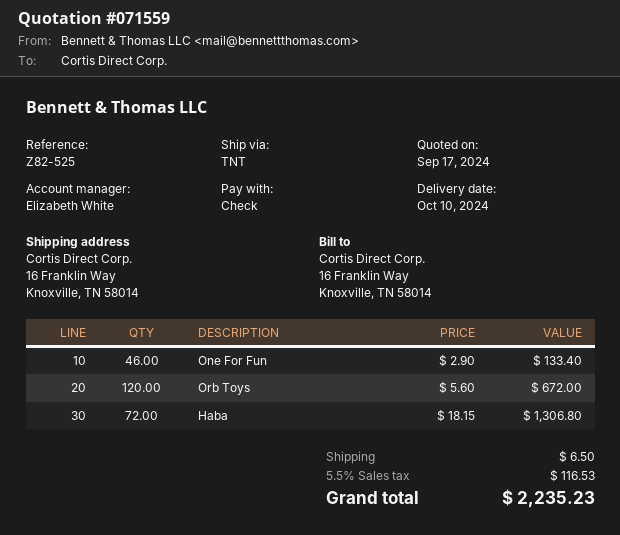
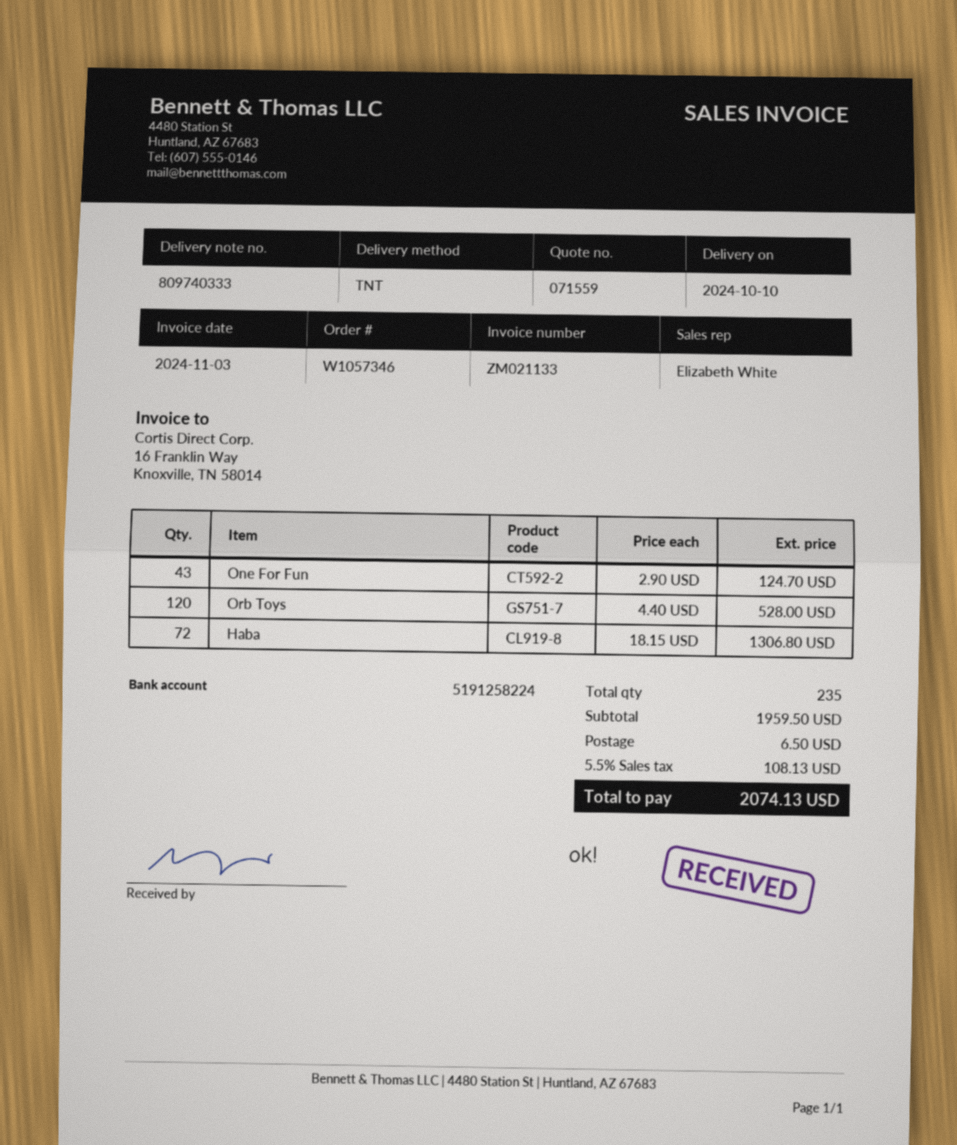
One For Fun: 46 x 2.90 = 133.40 -> 43 x 2.90 = 124.70
Orb Toys: 120 x 5.60 = 672.00 -> 120 x 4.40 = 528.00
tax: 5.5% = 116.53 -> 5.5% = 108.13
total: 2235.23 -> 2074.13

